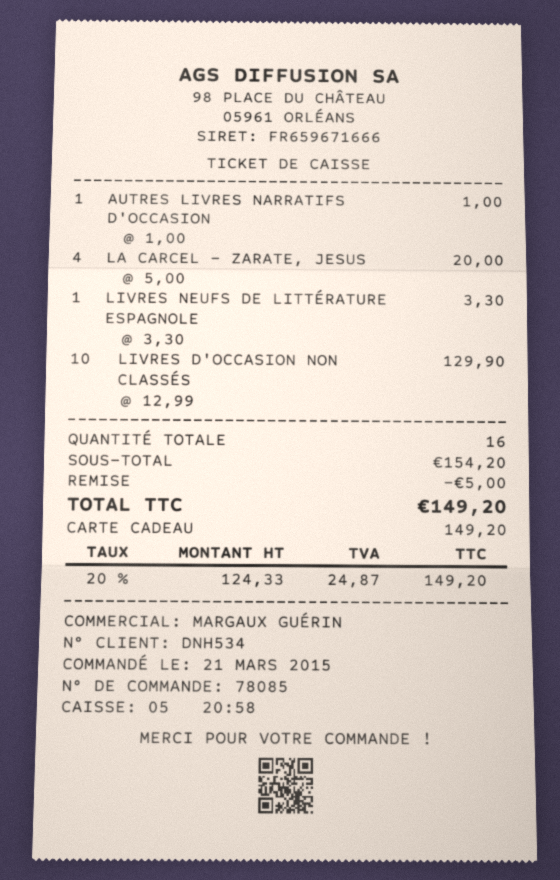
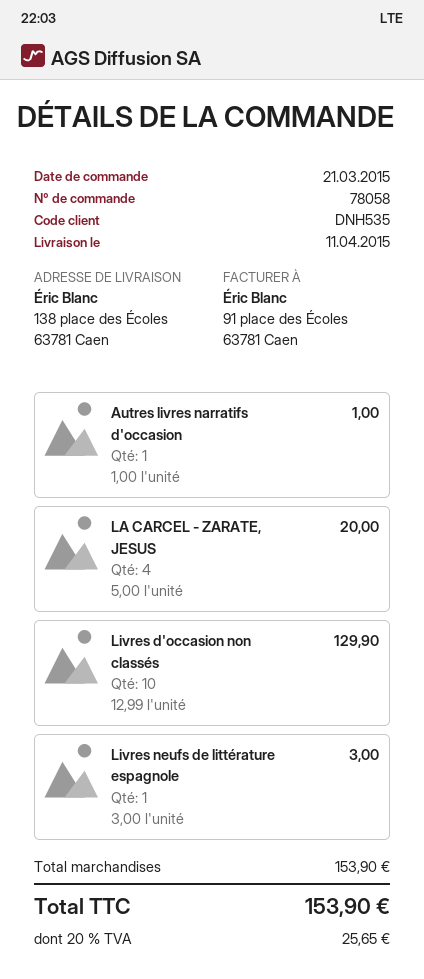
order number: 78085 -> 78058
customer number: DNH534 -> DNH535
LIVRES NEUFS DE LITTÉRATURE ESPAGNOLE: 1 x 3.30 = 3.30 -> 1 x 3.00 = 3.00
subtotal: 154.20 -> 153.90
discount: 5.00 -> none
tax: 20% = 24.87 -> 20% = 25.65
total: 149.20 -> 153.90

